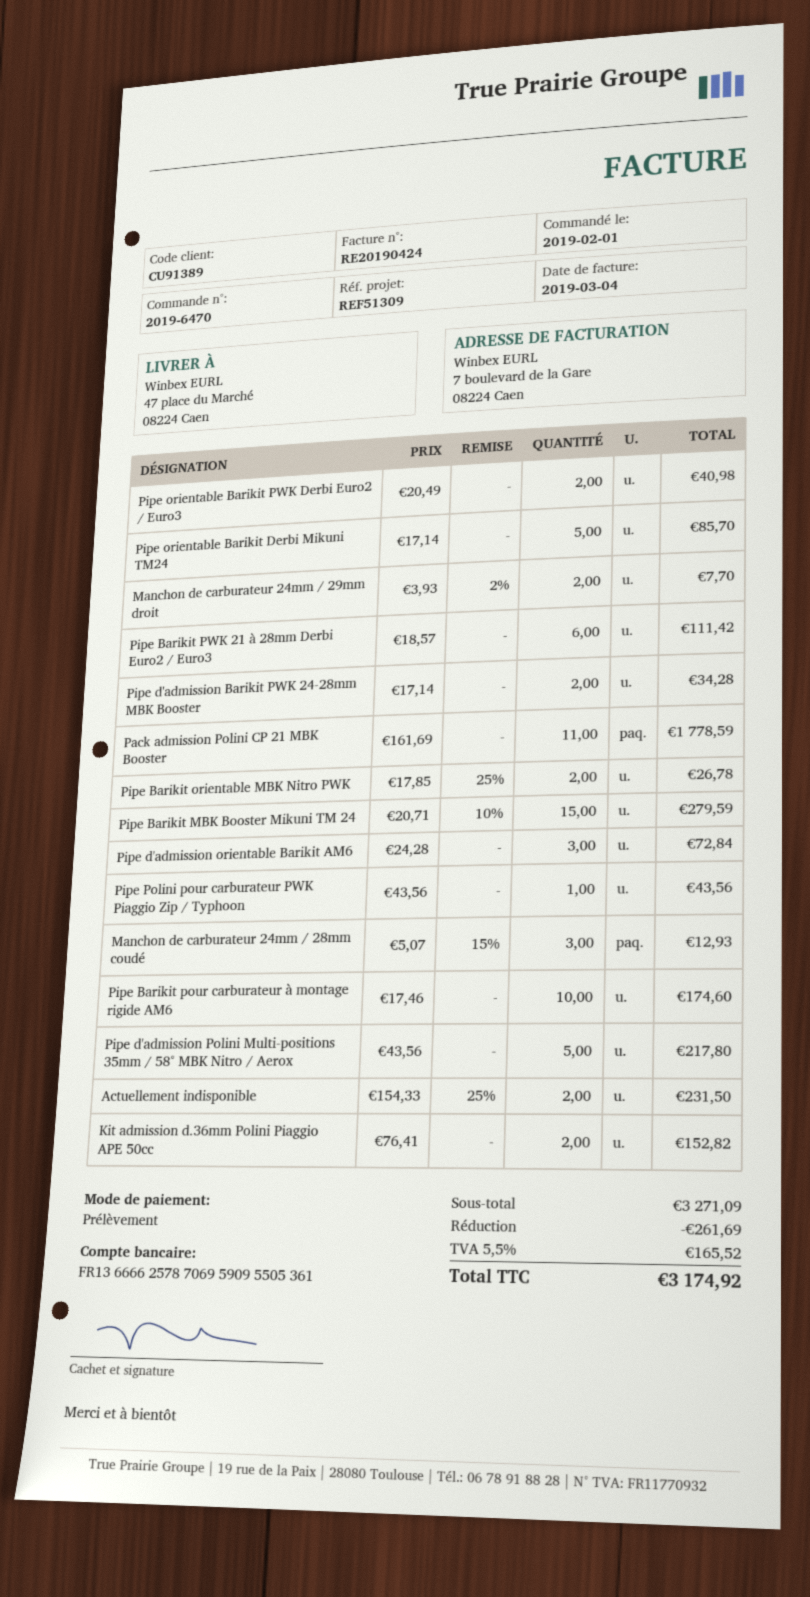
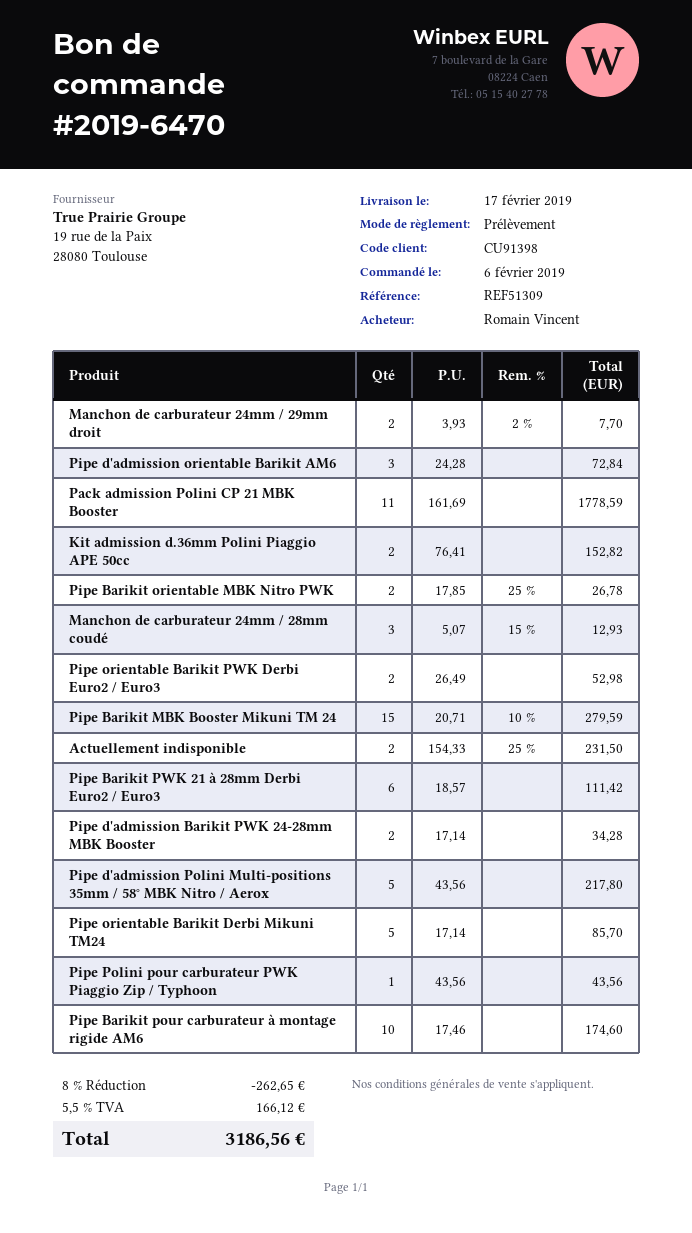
order date: 2019-02-01 -> 2019-02-06
customer number: CU91389 -> CU91398
Pipe orientable Barikit PWK Derbi Euro2 / Euro3: 2 x 20.49 = 40.98 -> 2 x 26.49 = 52.98
discount: 261.69 -> 262.65
tax: 5.5% = 165.52 -> 5.5% = 166.12
total: 3174.92 -> 3186.56

